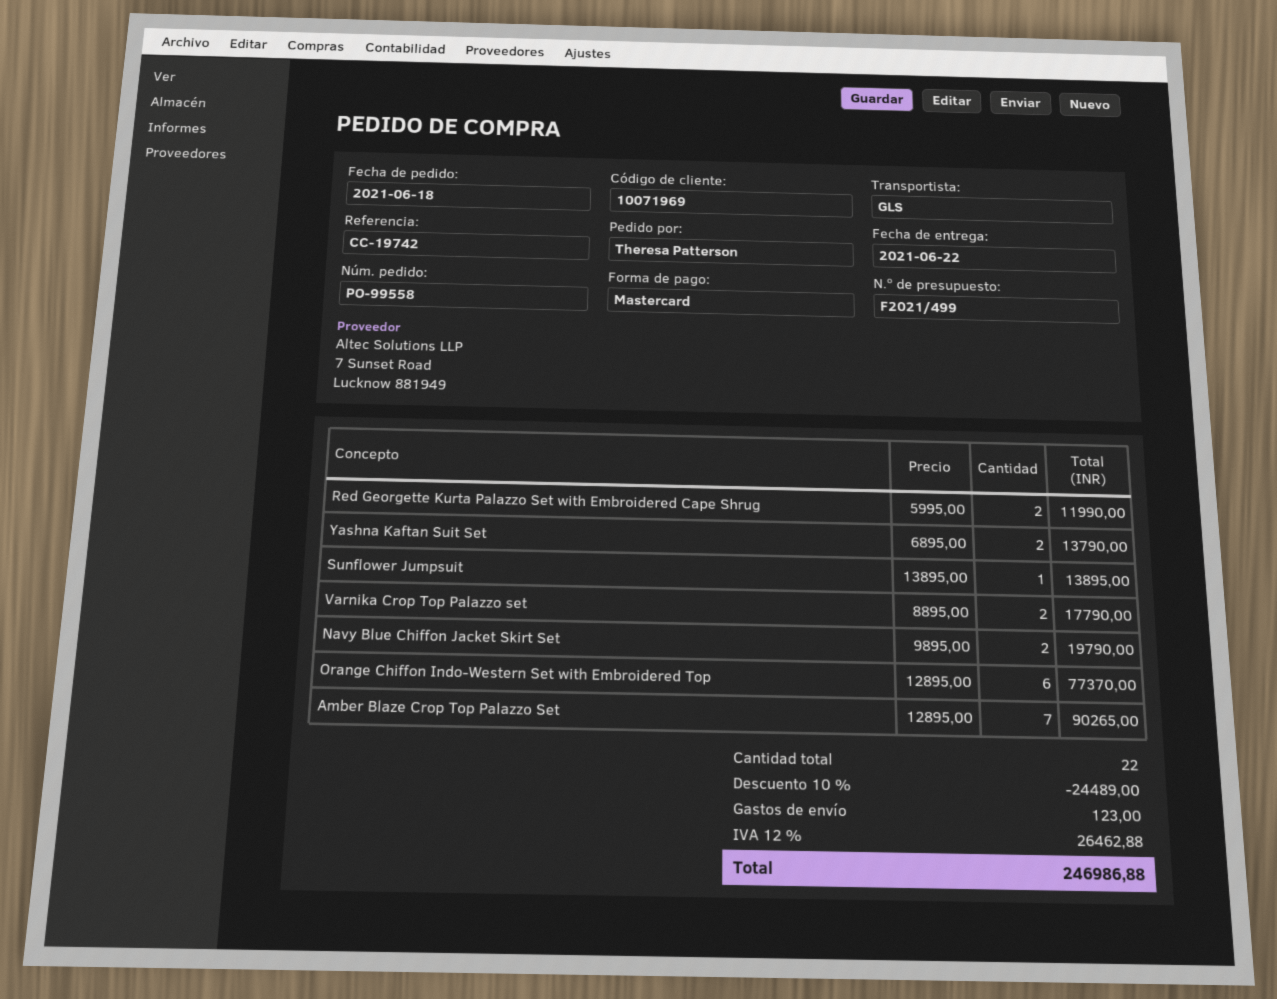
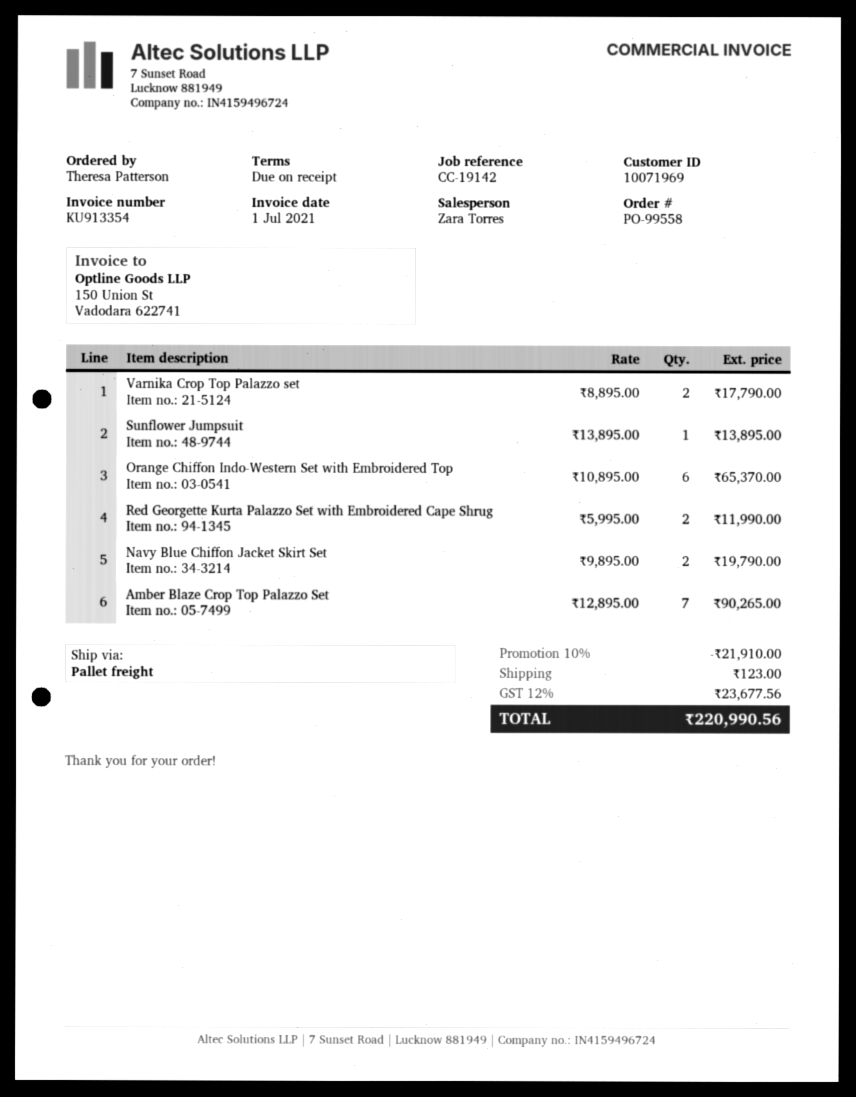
reference: CC-19742 -> CC-19142
shipping method: GLS -> pallet freight
Yashna Kaftan Suit Set: 2 x 6895.00 = 13790.00 -> none
Orange Chiffon Indo-Western Set with Embroidered Top: 6 x 12895.00 = 77370.00 -> 6 x 10895.00 = 65370.00
discount: 10% = 24489.00 -> 10% = 21910.00
tax: 12% = 26462.88 -> 12% = 23677.56
total: 246986.88 -> 220990.56

